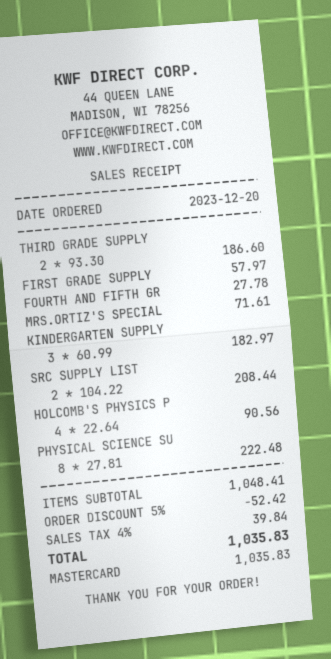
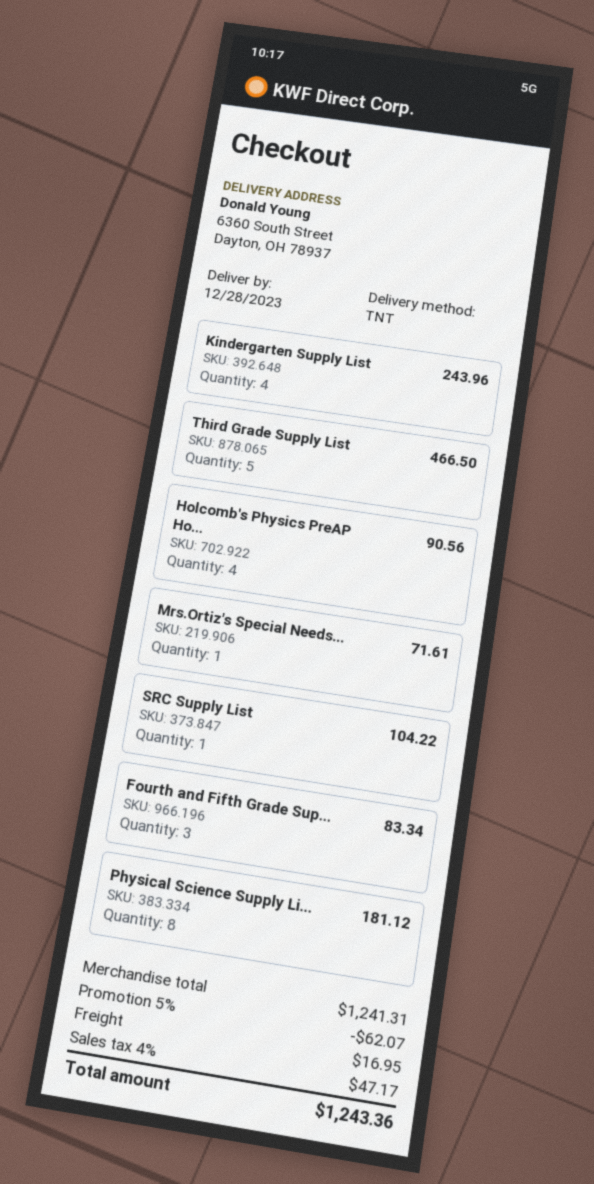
THIRD GRADE SUPPLY: 2 for 186.60 -> 5 for 466.50
FIRST GRADE SUPPLY: 1 for 57.97 -> none
FOURTH AND FIFTH GR: 1 for 27.78 -> 3 for 83.34
KINDERGARTEN SUPPLY: 3 for 182.97 -> 4 for 243.96
SRC SUPPLY LIST: 2 for 208.44 -> 1 for 104.22
PHYSICAL SCIENCE SU: 8 for 222.48 -> 8 for 181.12
subtotal: 1048.41 -> 1241.31
discount: 5% = 52.42 -> 5% = 62.07
shipping: none -> 16.95
tax: 4% = 39.84 -> 4% = 47.17
total: 1035.83 -> 1243.36

